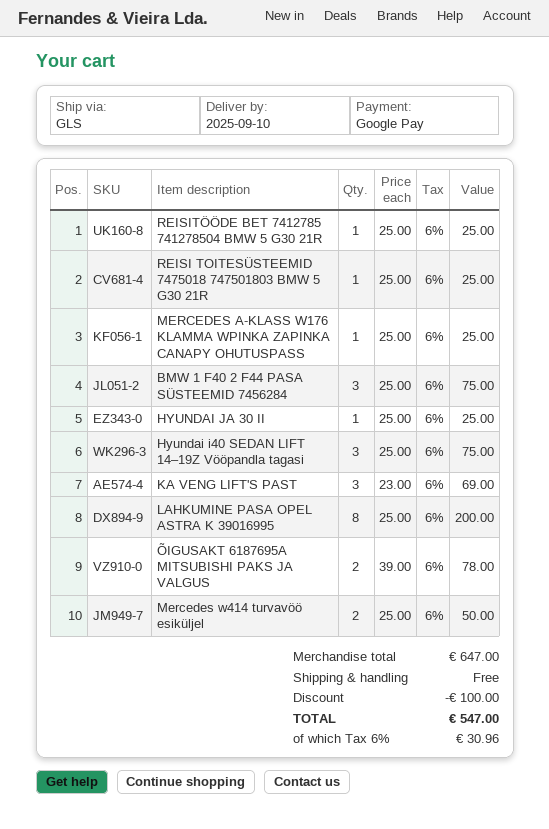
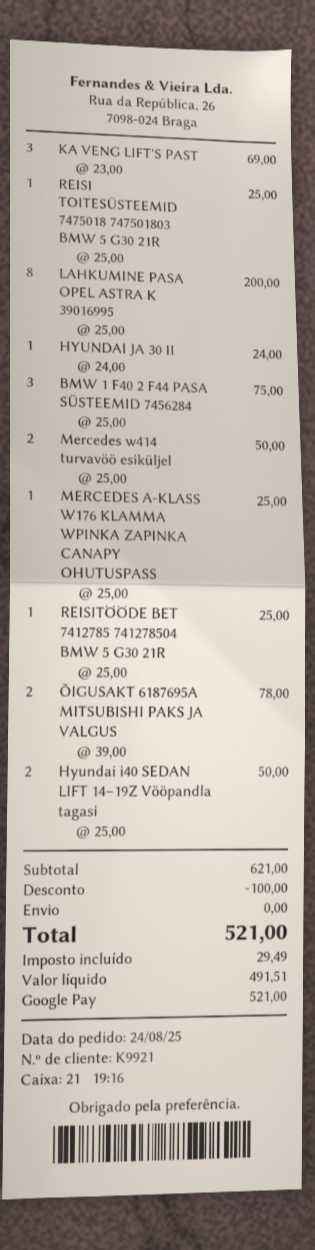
HYUNDAI JA 30 II: 1 x 25.00 = 25.00 -> 1 x 24.00 = 24.00
Hyundai i40 SEDAN LIFT 14–19Z Vööpandla tagasi: 3 x 25.00 = 75.00 -> 2 x 25.00 = 50.00
subtotal: 647.00 -> 621.00
tax: 30.96 -> 29.49
total: 547.00 -> 521.00

